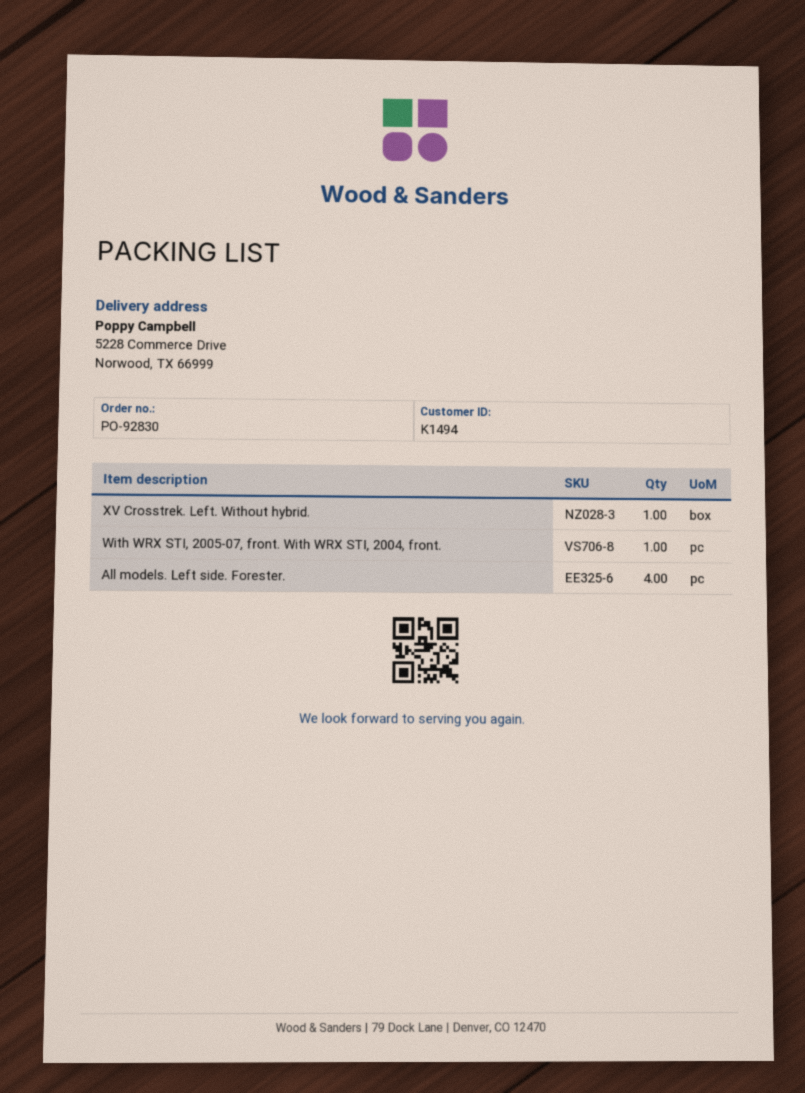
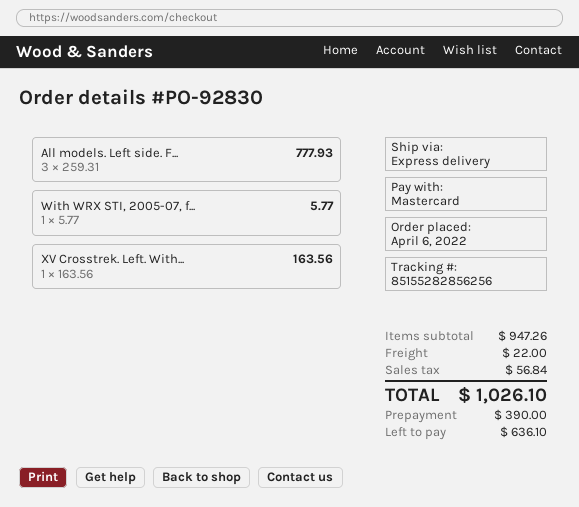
All models. Left side. Forester.: 4 -> 3

